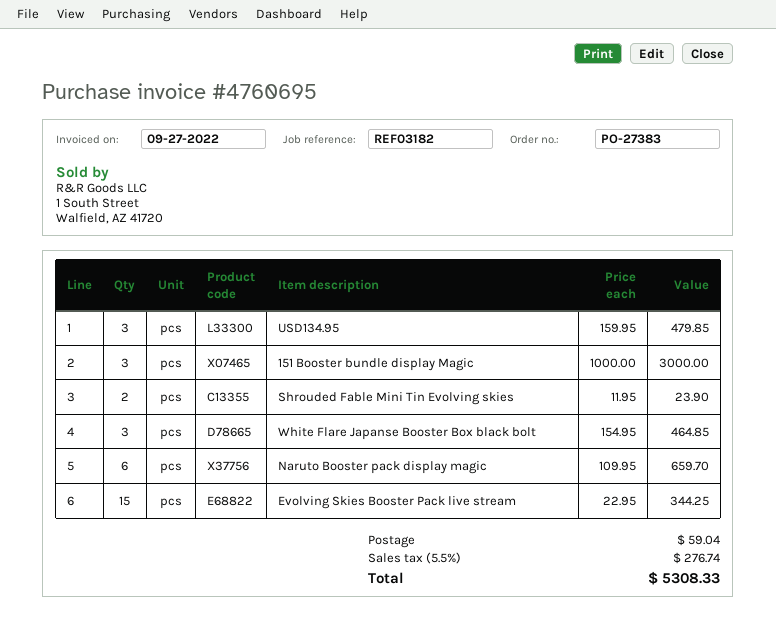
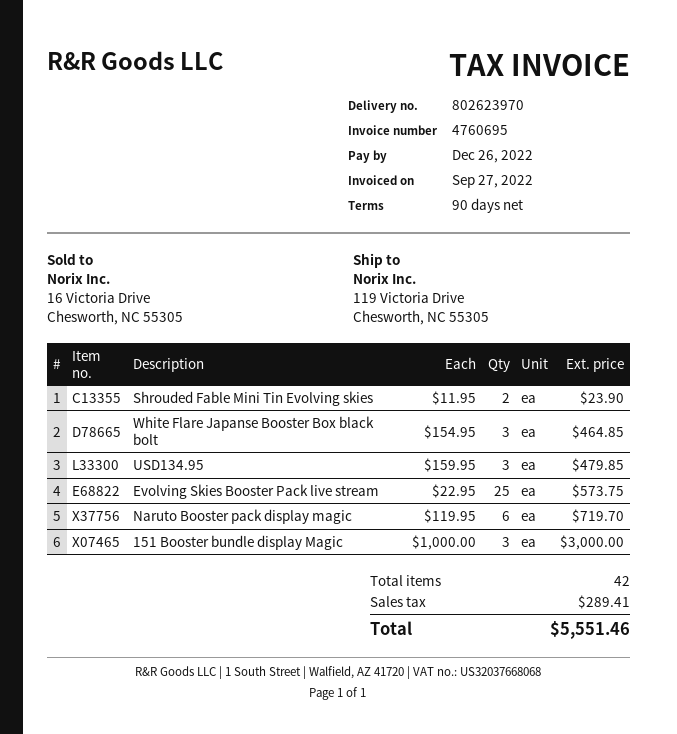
Naruto Booster pack display magic: 6 x 109.95 = 659.70 -> 6 x 119.95 = 719.70
Evolving Skies Booster Pack live stream: 15 x 22.95 = 344.25 -> 25 x 22.95 = 573.75
shipping: 59.04 -> none
tax: 276.74 -> 289.41
total: 5308.33 -> 5551.46

